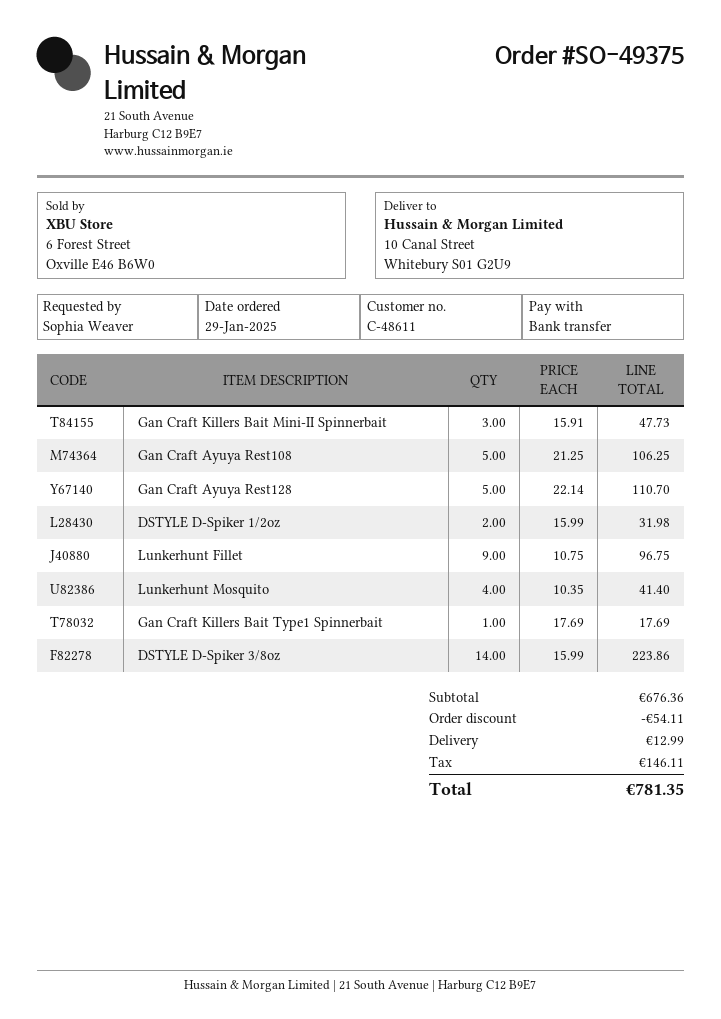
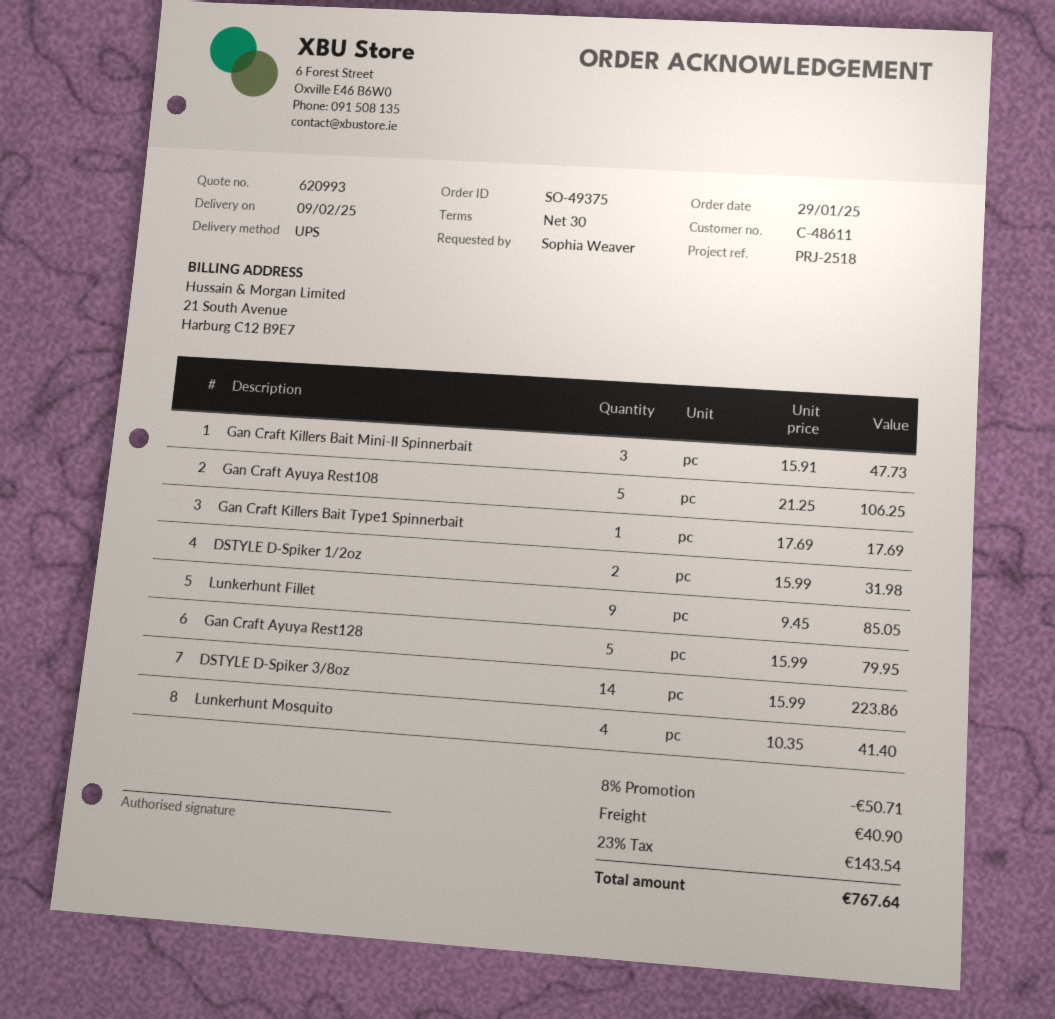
Gan Craft Ayuya Rest128: 5 x 22.14 = 110.70 -> 5 x 15.99 = 79.95
Lunkerhunt Fillet: 9 x 10.75 = 96.75 -> 9 x 9.45 = 85.05
discount: 54.11 -> 50.71
shipping: 12.99 -> 40.90
tax: 146.11 -> 143.54
total: 781.35 -> 767.64

